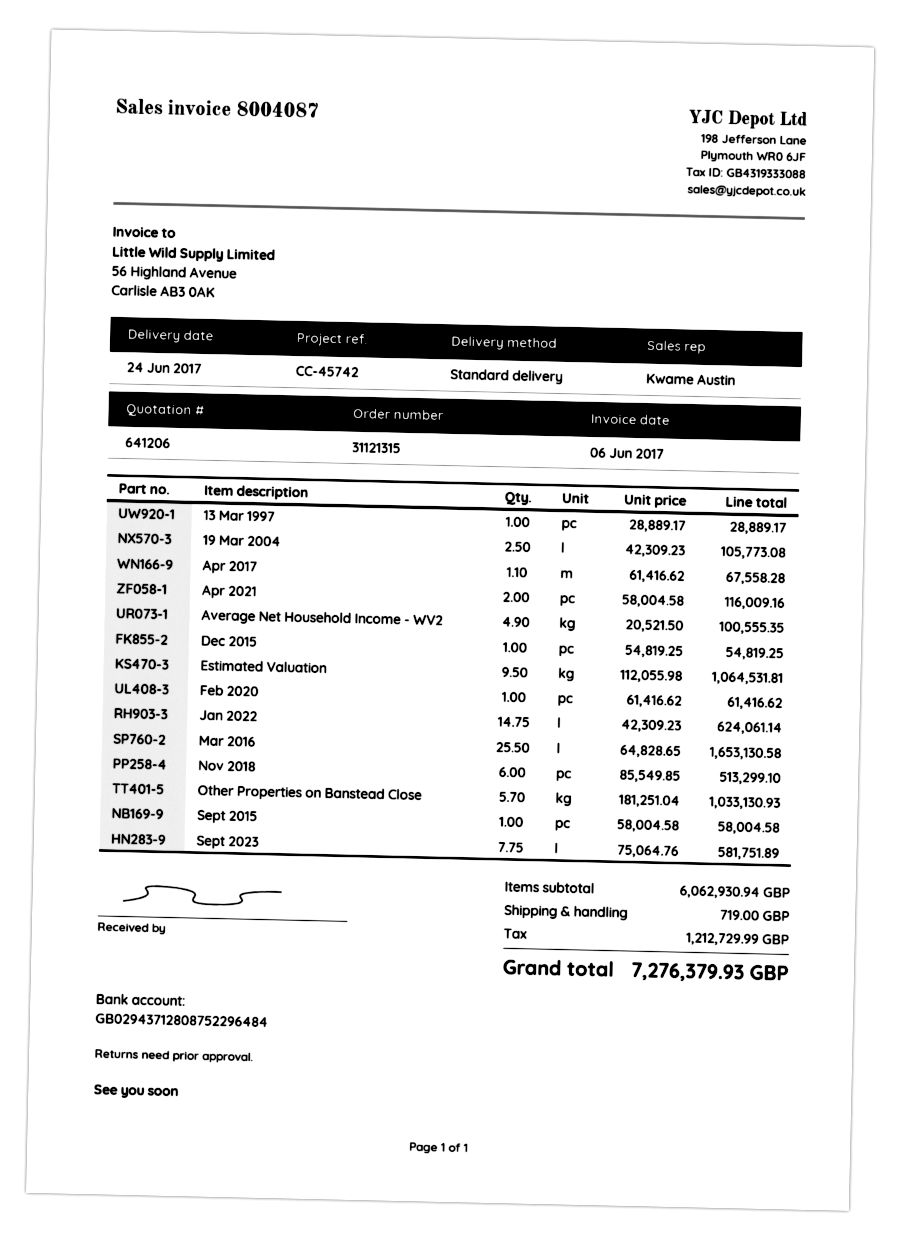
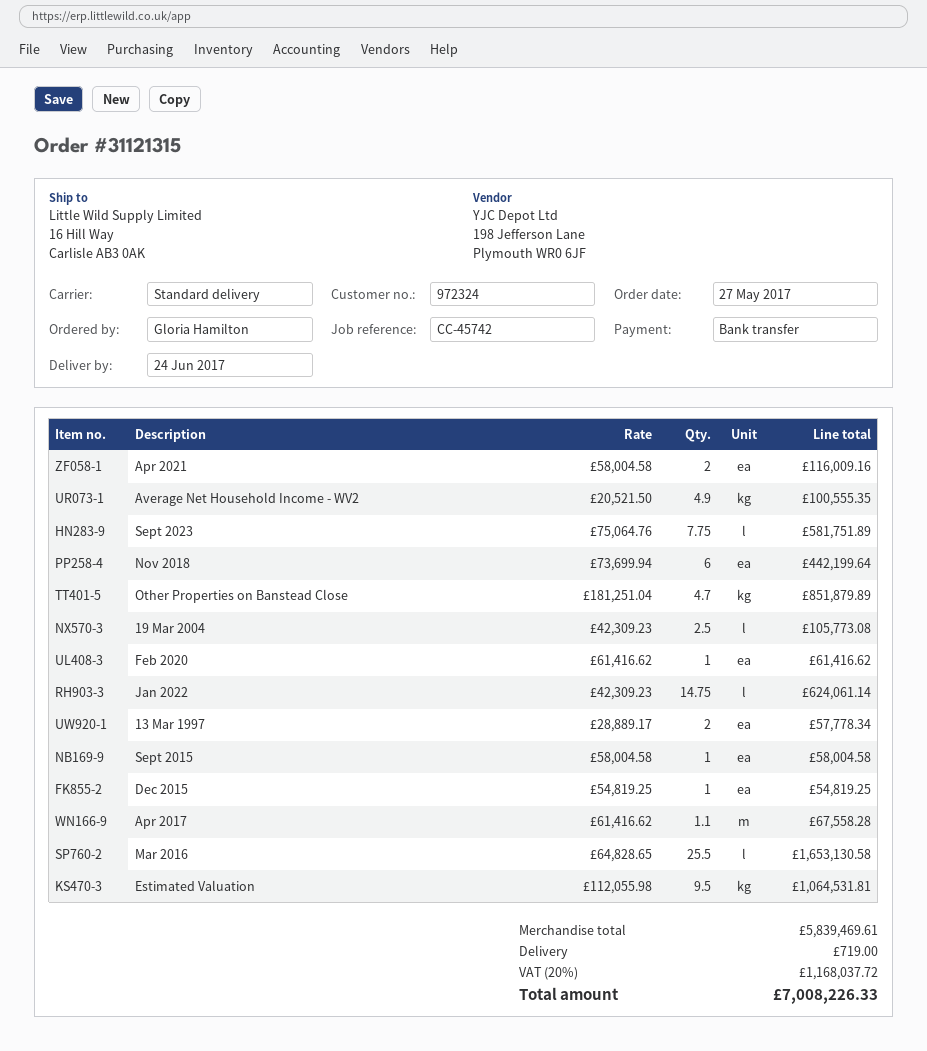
13 Mar 1997: 1 x 28889.17 = 28889.17 -> 2 x 28889.17 = 57778.34
Nov 2018: 6 x 85549.85 = 513299.10 -> 6 x 73699.94 = 442199.64
Other Properties on Banstead Close: 5.7 x 181251.04 = 1033130.93 -> 4.7 x 181251.04 = 851879.89
subtotal: 6062930.94 -> 5839469.61
tax: 1212729.99 -> 1168037.72
total: 7276379.93 -> 7008226.33

